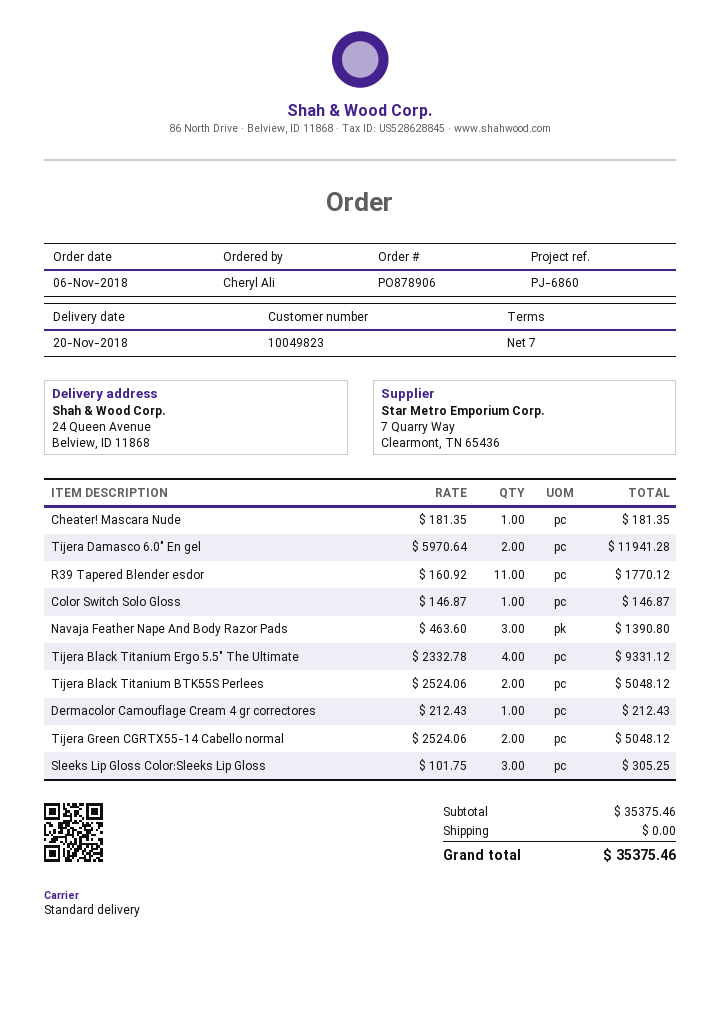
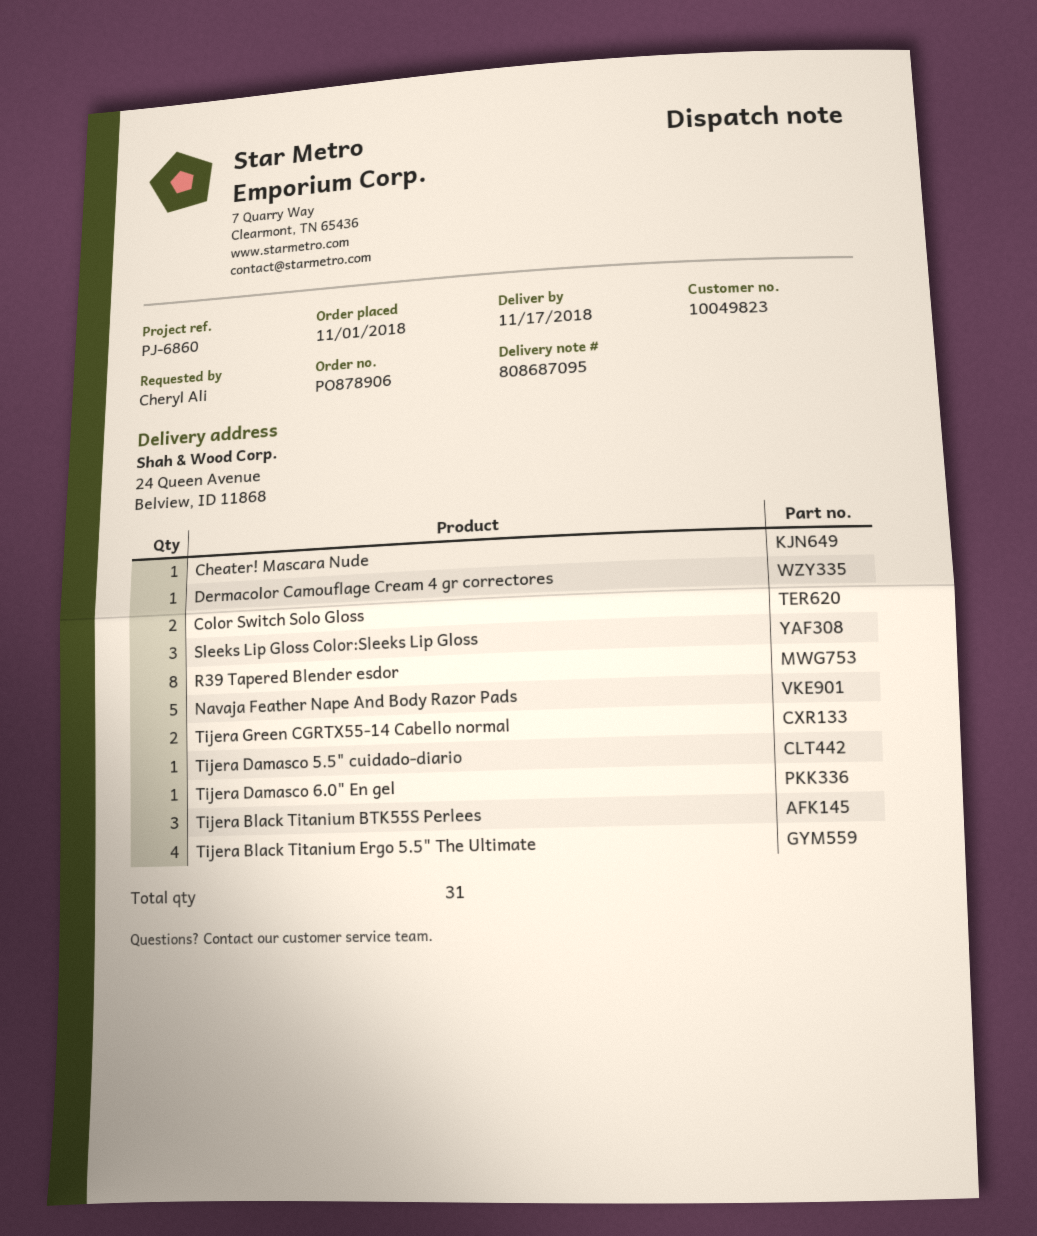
order date: 2018-11-06 -> 2018-11-01
delivery date: 2018-11-20 -> 2018-11-17
Tijera Damasco 6.0" En gel: 2 -> 1
R39 Tapered Blender esdor: 11 -> 8
Color Switch Solo Gloss: 1 -> 2
Navaja Feather Nape And Body Razor Pads: 3 -> 5
Tijera Black Titanium BTK55S Perlees: 2 -> 3
Tijera Damasco 5.5" cuidado-diario: none -> 1

